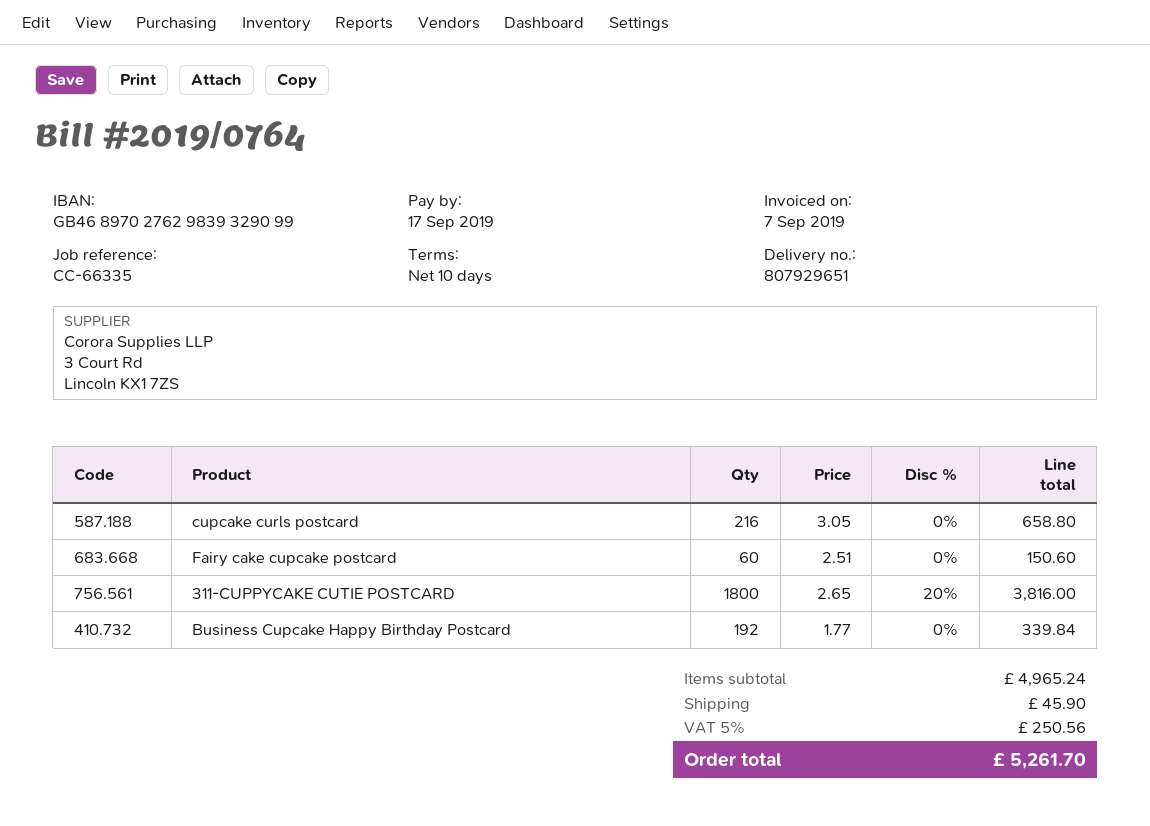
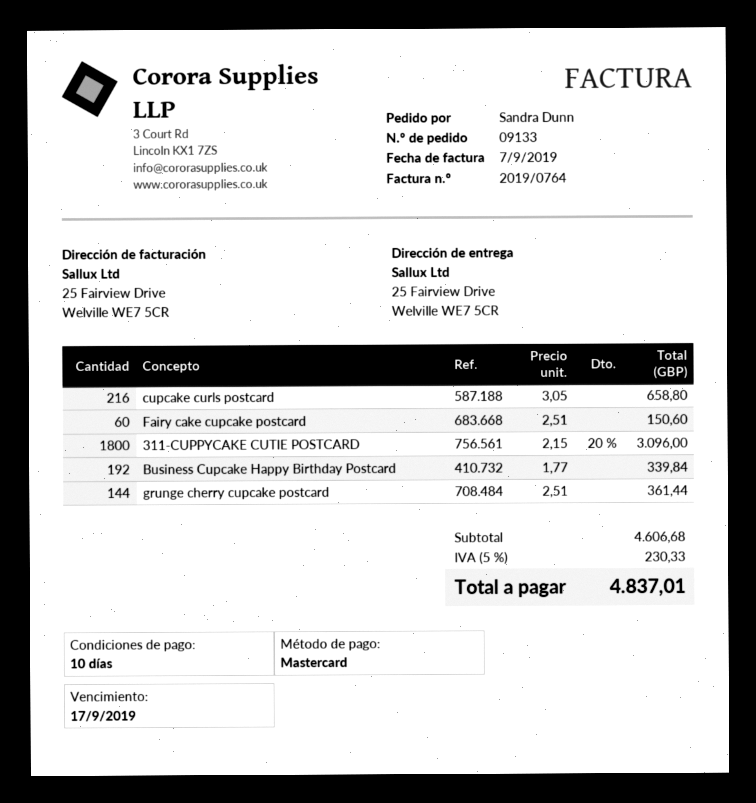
311-CUPPYCAKE CUTIE POSTCARD: 1800 x 2.65 - 20% = 3816.00 -> 1800 x 2.15 - 20% = 3096.00
grunge cherry cupcake postcard: none -> 144 x 2.51 = 361.44
subtotal: 4965.24 -> 4606.68
shipping: 45.90 -> none
tax: 5% = 250.56 -> 5% = 230.33
total: 5261.70 -> 4837.01

